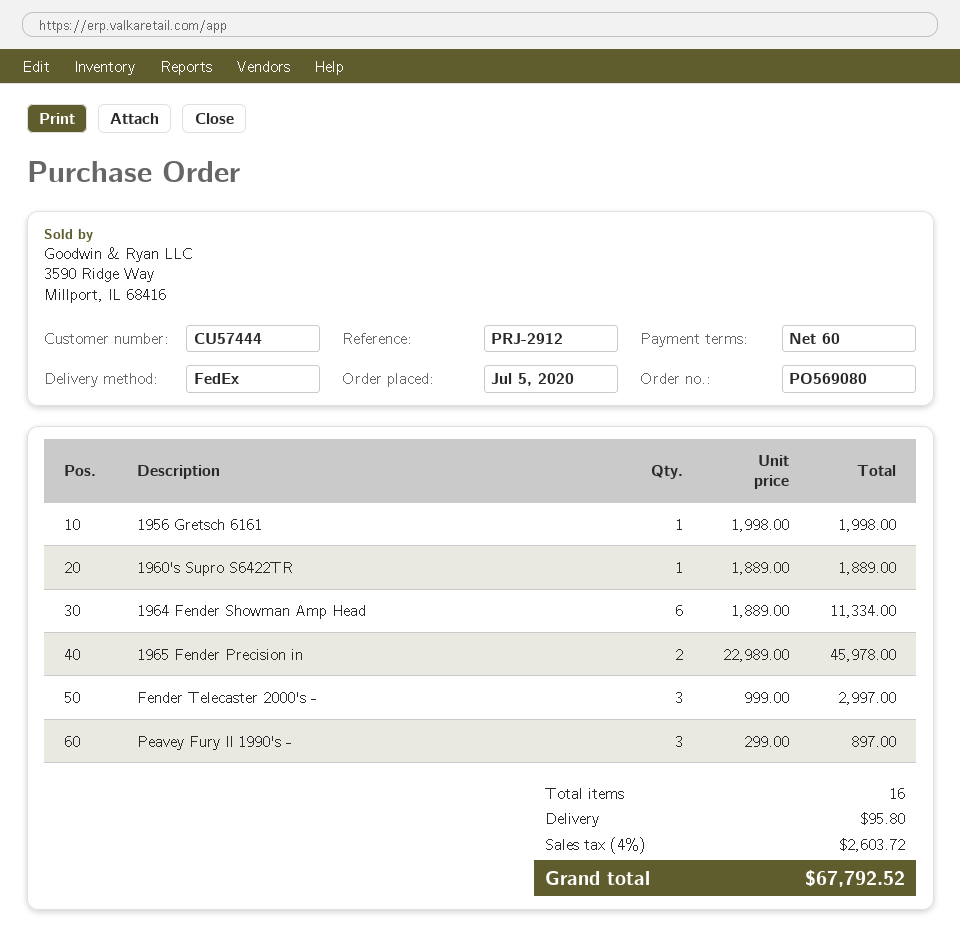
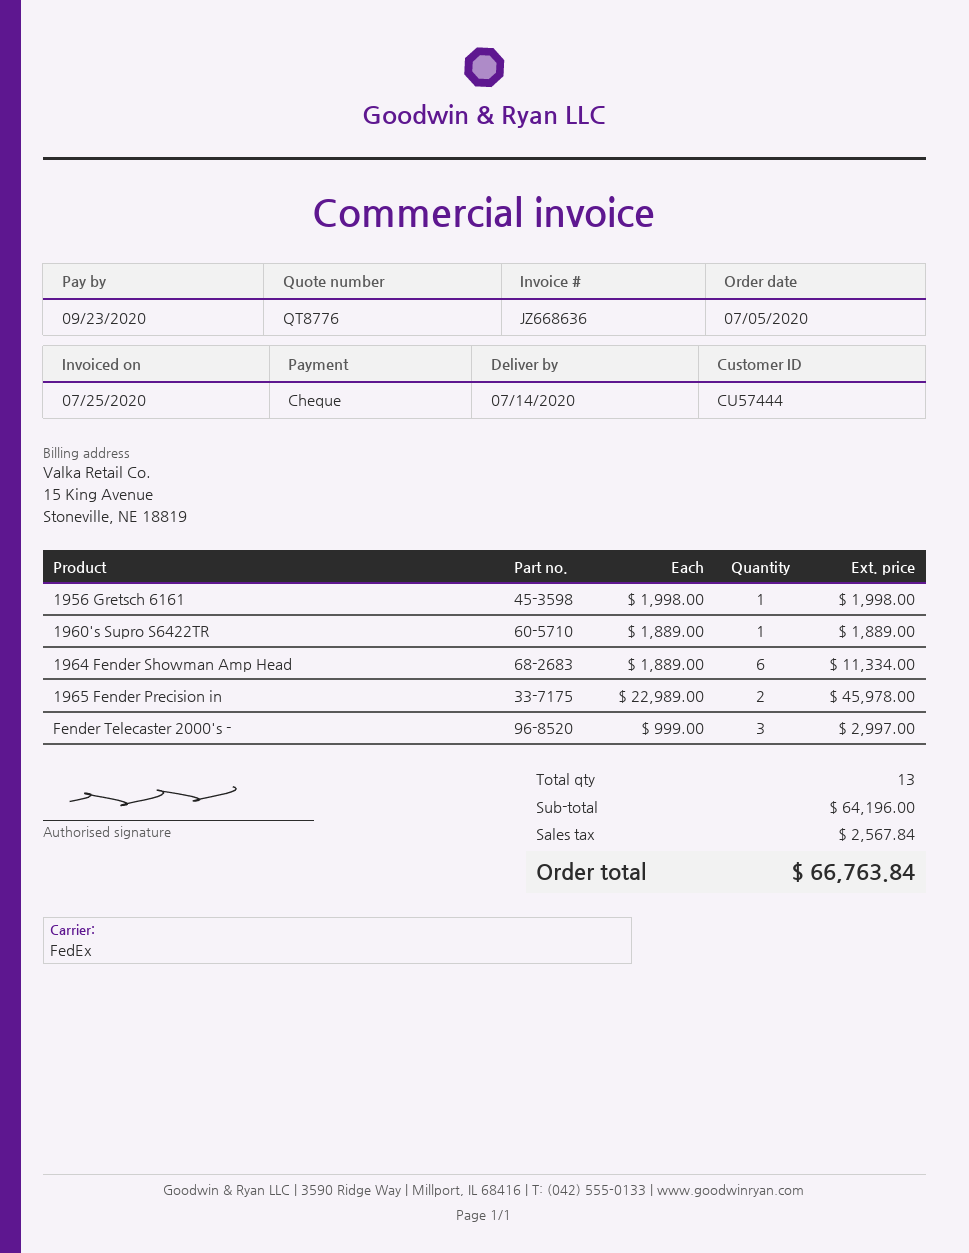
Peavey Fury II 1990's -: 3 x 299.00 = 897.00 -> none
total quantity: 16 -> 13
shipping: 95.80 -> none
tax: 2603.72 -> 2567.84
total: 67792.52 -> 66763.84

